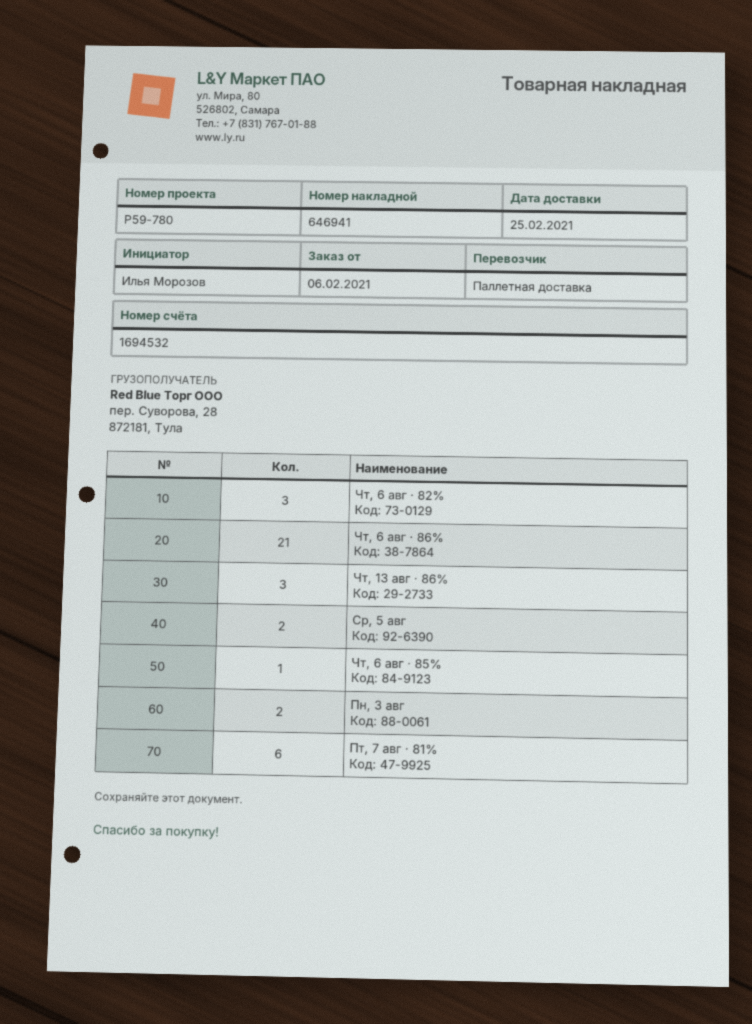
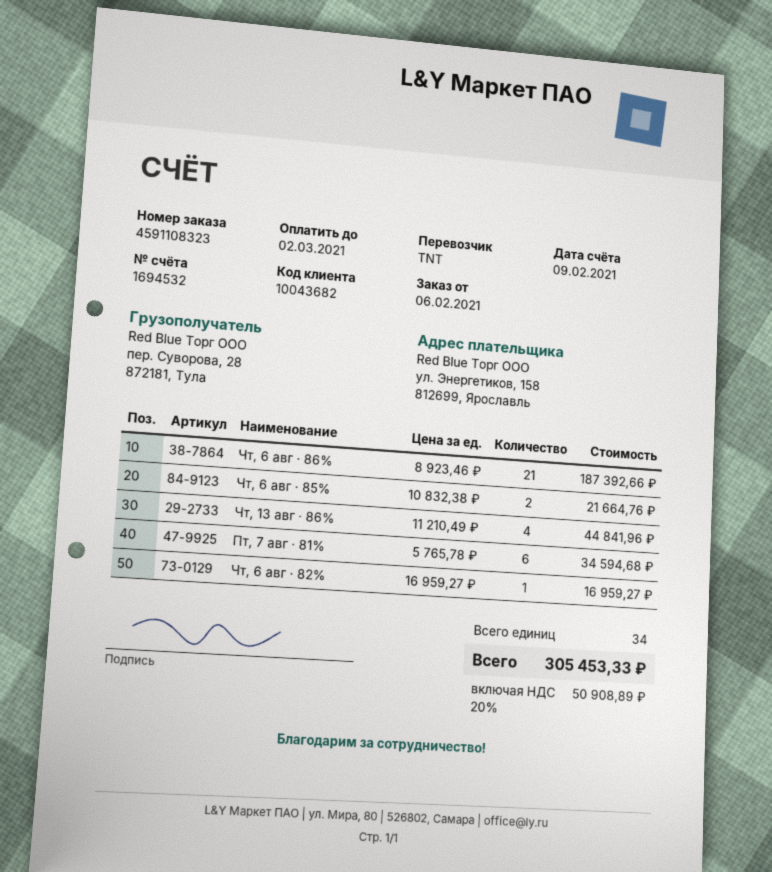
shipping method: pallet freight -> TNT
Чт, 6 авг · 82%: 3 -> 1
Чт, 13 авг · 86%: 3 -> 4
Ср, 5 авг: 2 -> none
Чт, 6 авг · 85%: 1 -> 2
Пн, 3 авг: 2 -> none

